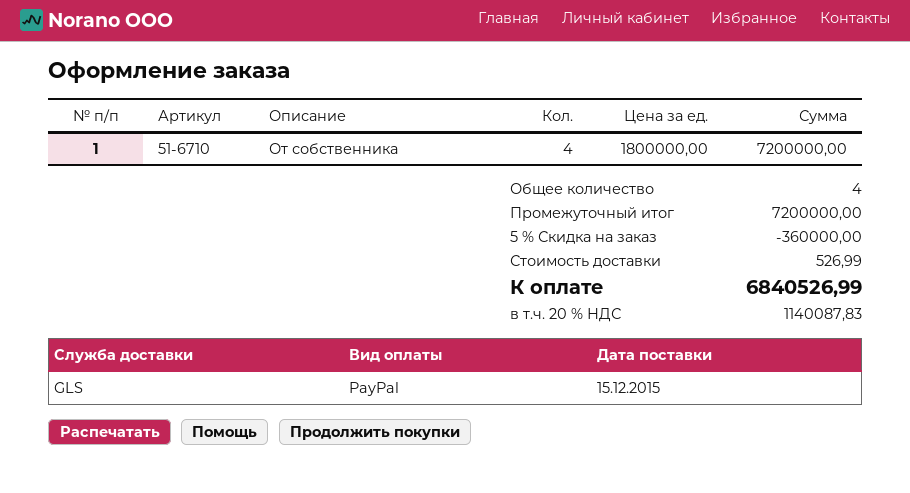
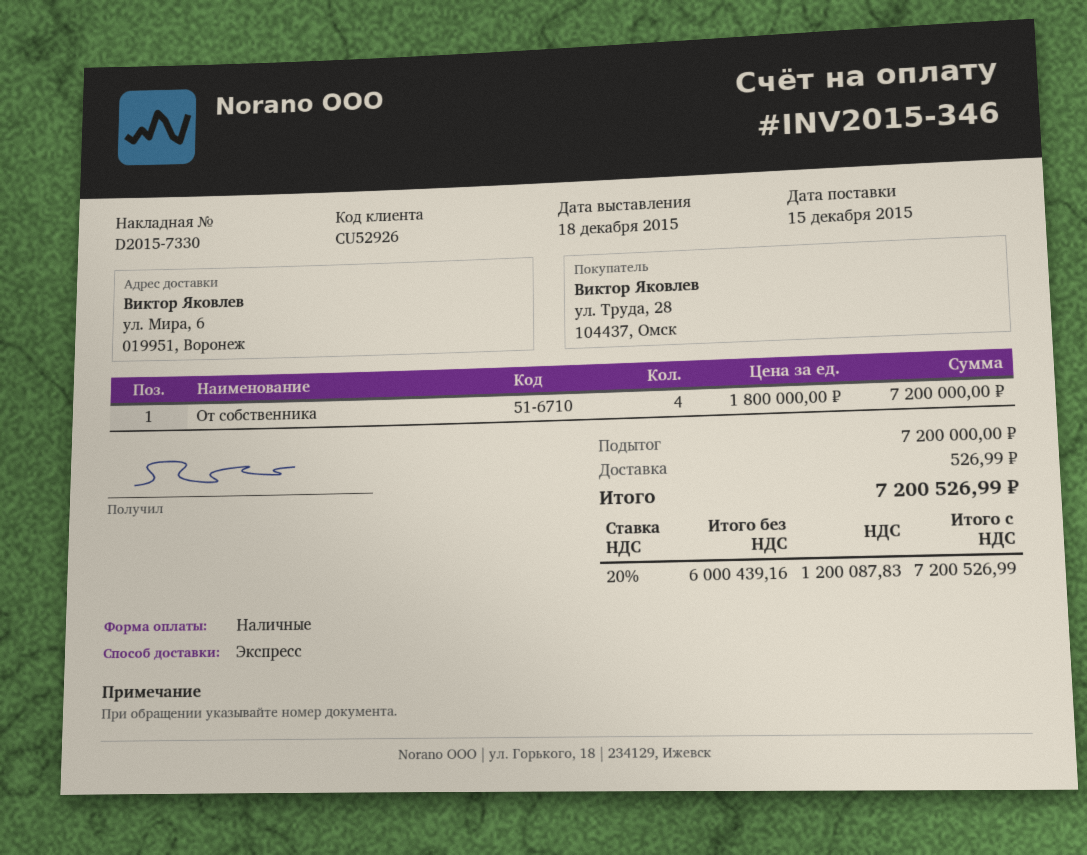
payment method: PayPal -> cash
shipping method: GLS -> express
discount: 5% = 360000.00 -> none
tax: 20% = 1140087.83 -> 20% = 1200087.83
total: 6840526.99 -> 7200526.99

